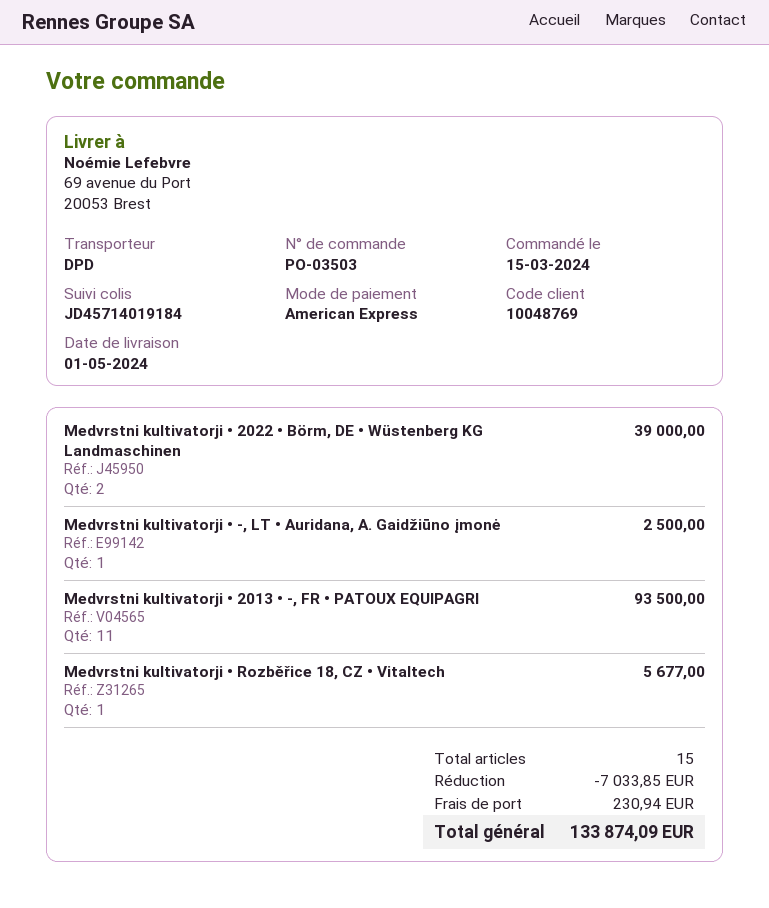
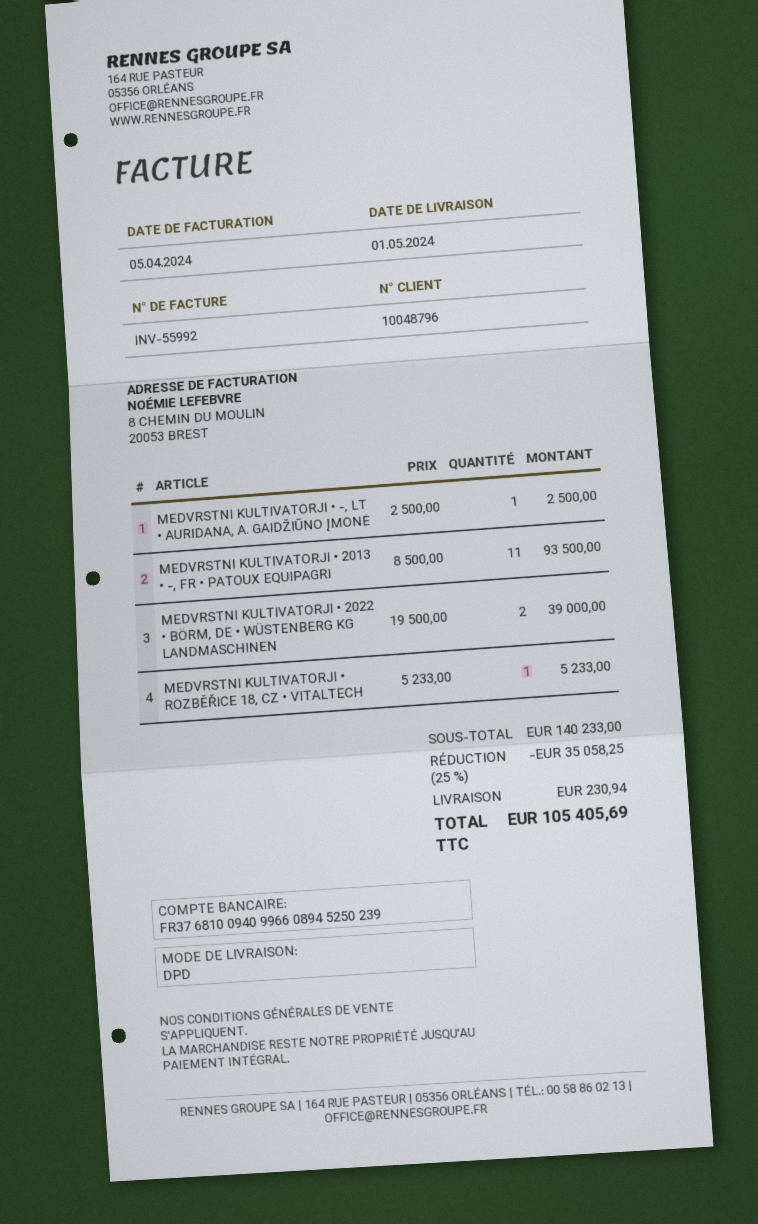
customer number: 10048769 -> 10048796
Medvrstni kultivatorji • Rozběřice 18, CZ • Vitaltech: 1 for 5677.00 -> 1 for 5233.00
discount: 7033.85 -> 35058.25
total: 133874.09 -> 105405.69

